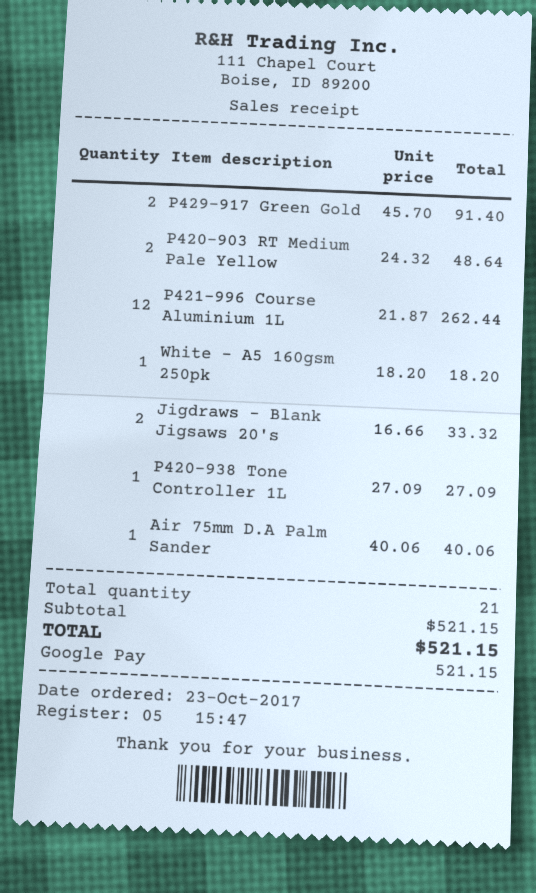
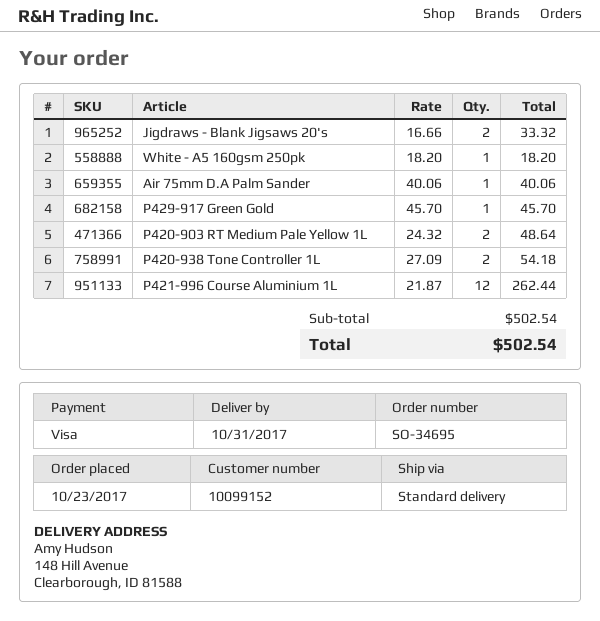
payment method: Google Pay -> Visa
P429-917 Green Gold: 2 x 45.70 = 91.40 -> 1 x 45.70 = 45.70
P420-938 Tone Controller 1L: 1 x 27.09 = 27.09 -> 2 x 27.09 = 54.18
subtotal: 521.15 -> 502.54
total: 521.15 -> 502.54

